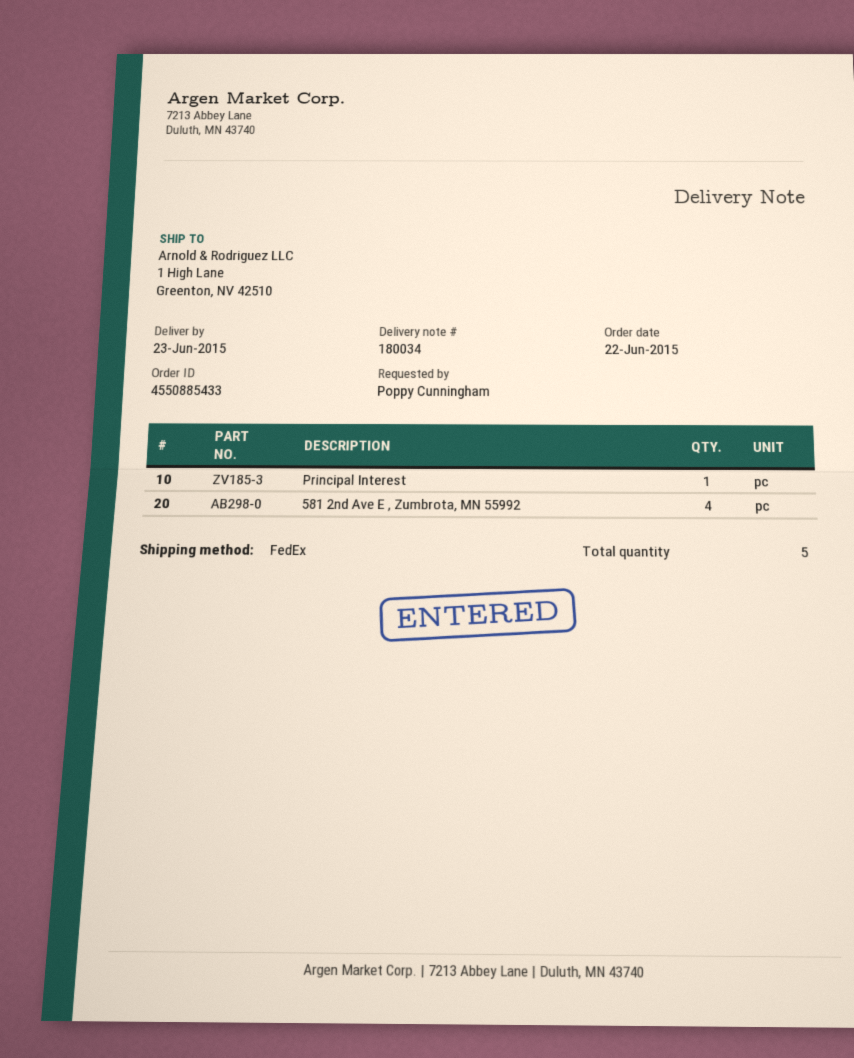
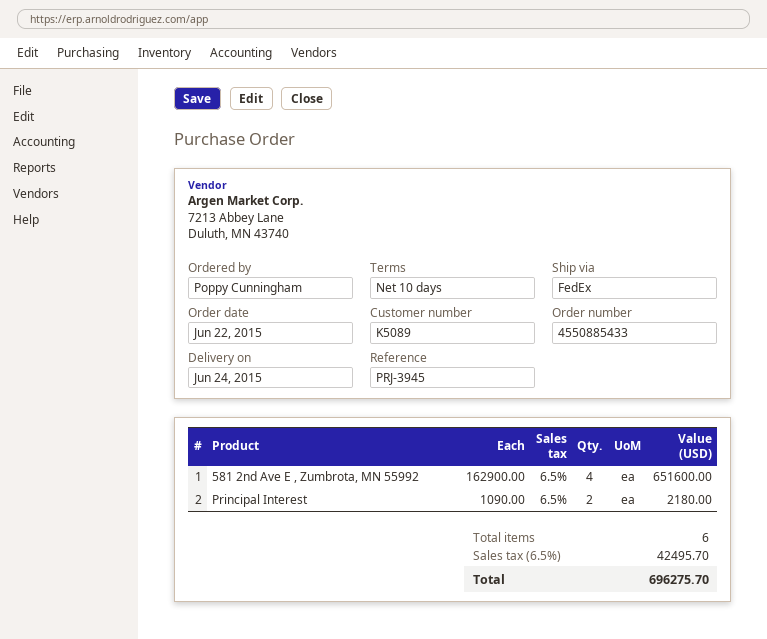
delivery date: 2015-06-23 -> 2015-06-24
Principal Interest: 1 -> 2
total quantity: 5 -> 6

